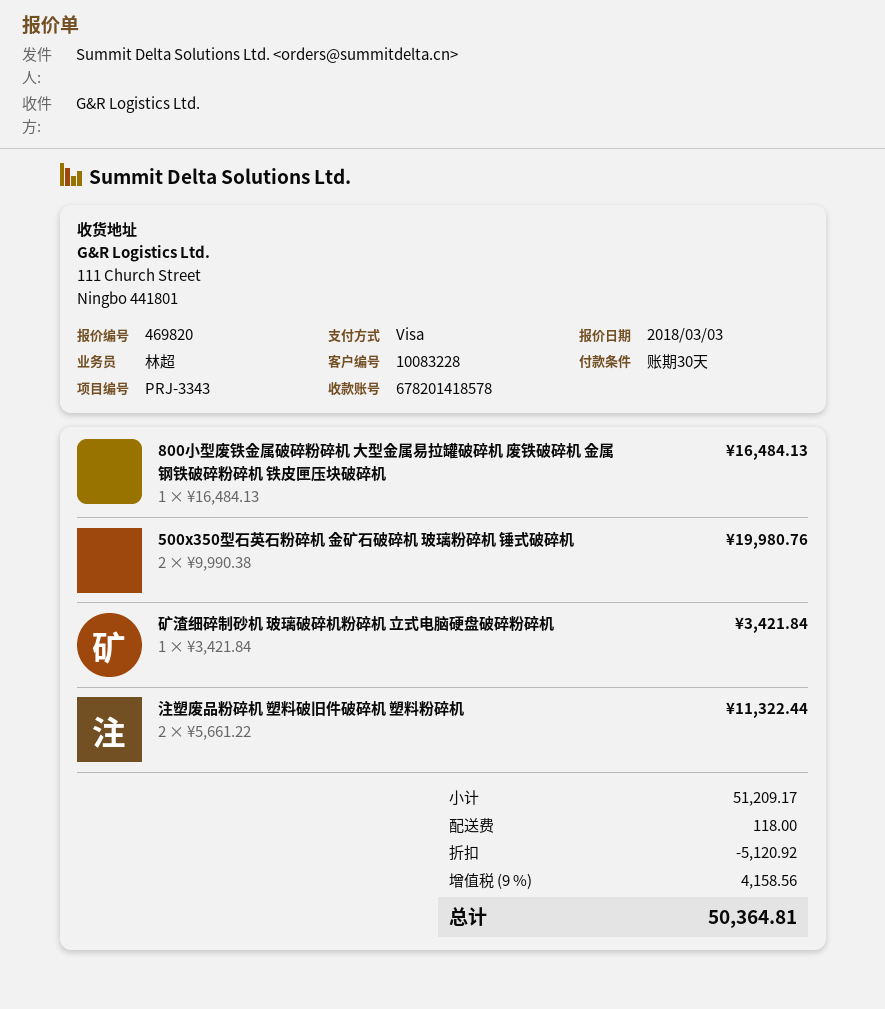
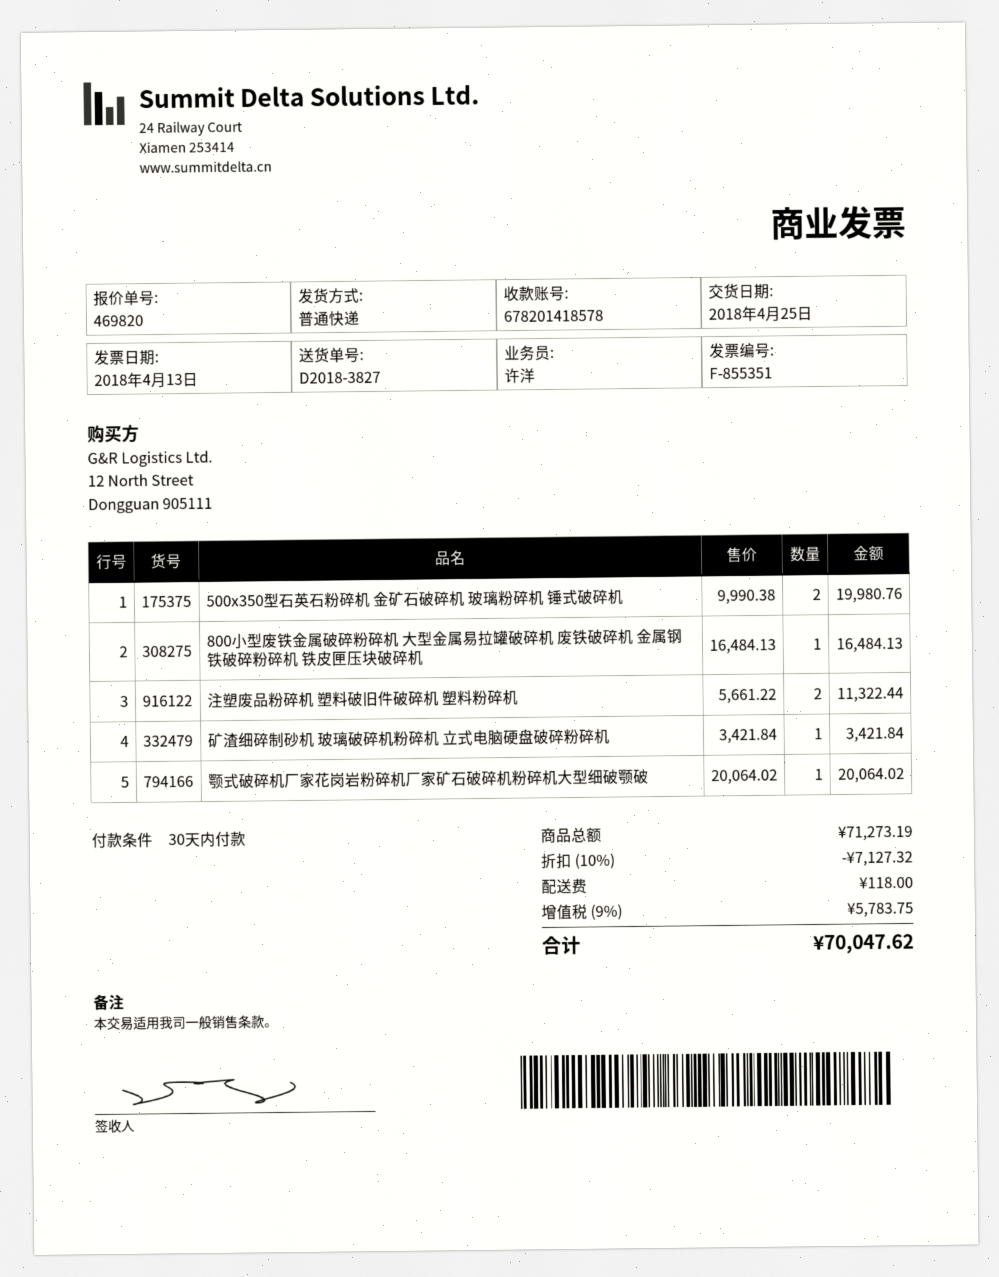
sales rep: 林超 -> 许洋
颚式破碎机厂家花岗岩粉碎机厂家矿石破碎机粉碎机大型细破颚破: none -> 1 x 20064.02 = 20064.02
subtotal: 51209.17 -> 71273.19
discount: 5120.92 -> 7127.32
tax: 9% = 4158.56 -> 9% = 5783.75
total: 50364.81 -> 70047.62

